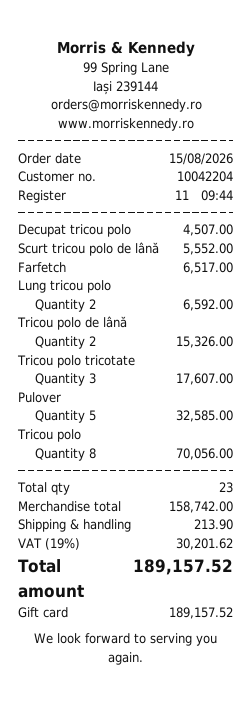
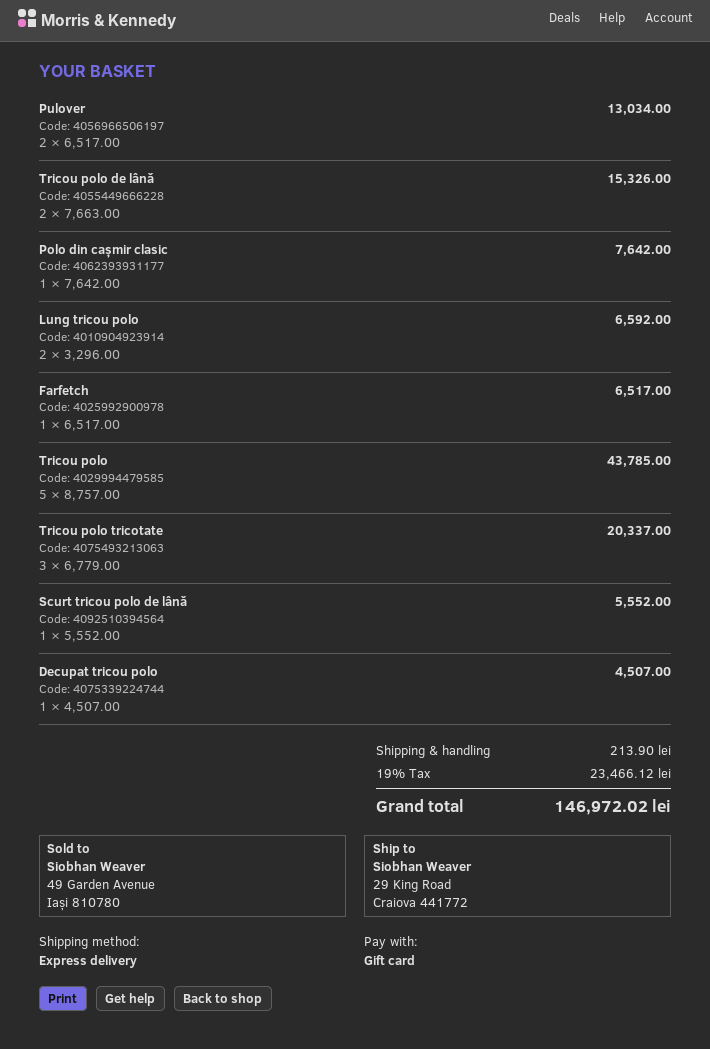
Tricou polo tricotate: 3 for 17607.00 -> 3 for 20337.00
Pulover: 5 for 32585.00 -> 2 for 13034.00
Tricou polo: 8 for 70056.00 -> 5 for 43785.00
Polo din cașmir clasic: none -> 1 for 7642.00
tax: 19% = 30201.62 -> 19% = 23466.12
total: 189157.52 -> 146972.02

